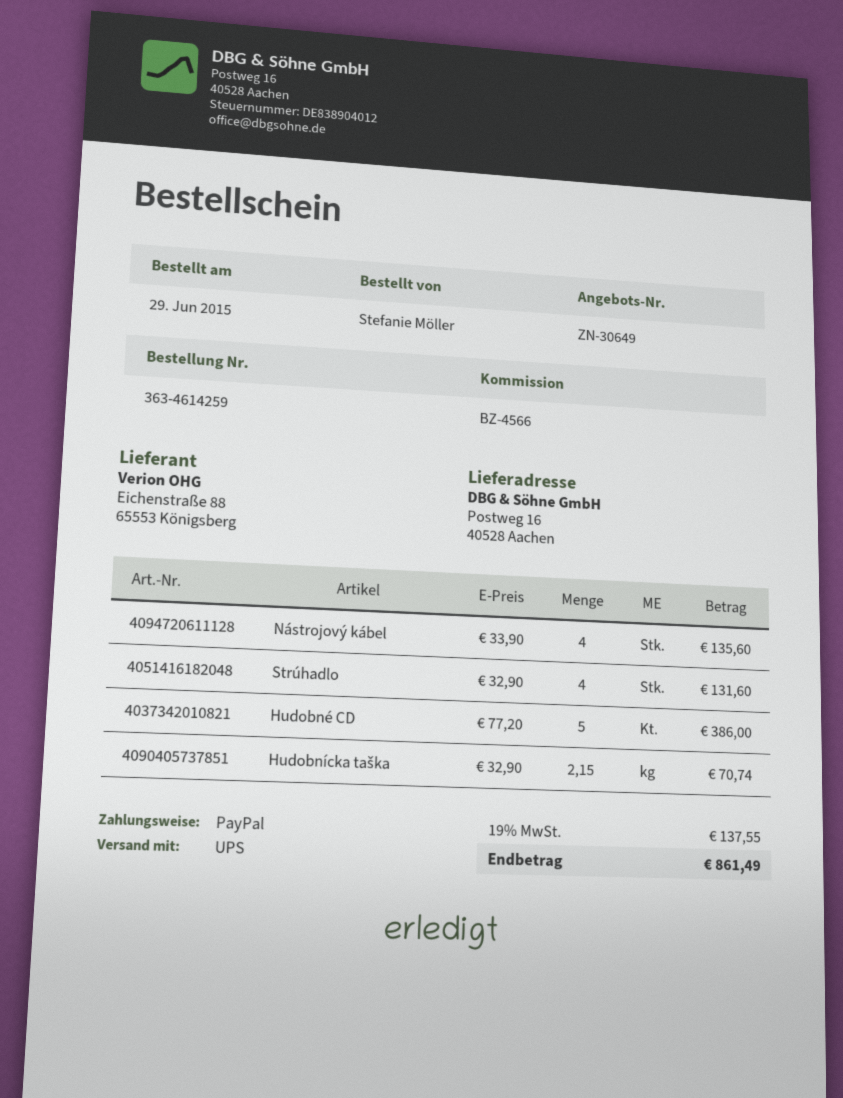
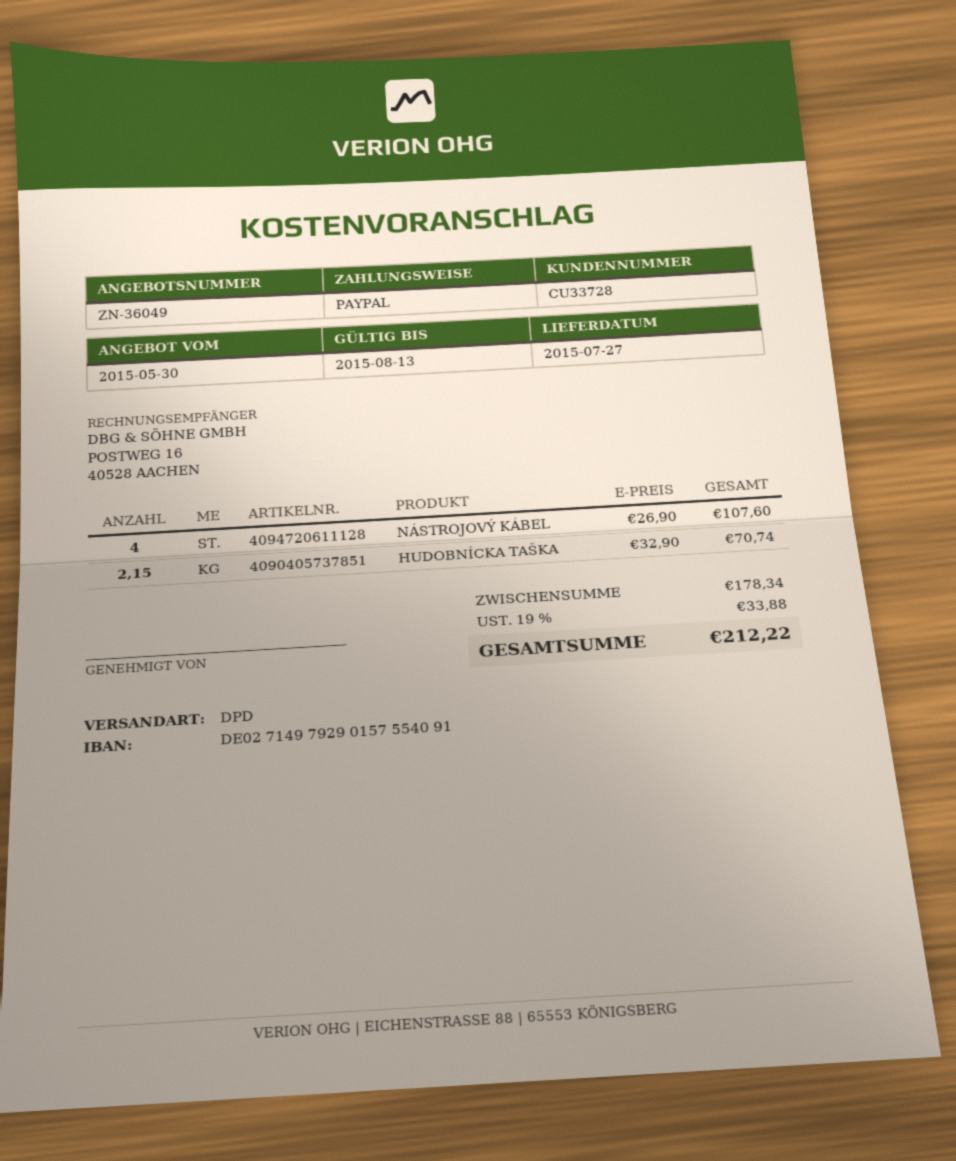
quote number: ZN-30649 -> ZN-36049
shipping method: UPS -> DPD
Nástrojový kábel: 4 x 33.90 = 135.60 -> 4 x 26.90 = 107.60
Strúhadlo: 4 x 32.90 = 131.60 -> none
Hudobné CD: 5 x 77.20 = 386.00 -> none
tax: 19% = 137.55 -> 19% = 33.88
total: 861.49 -> 212.22

